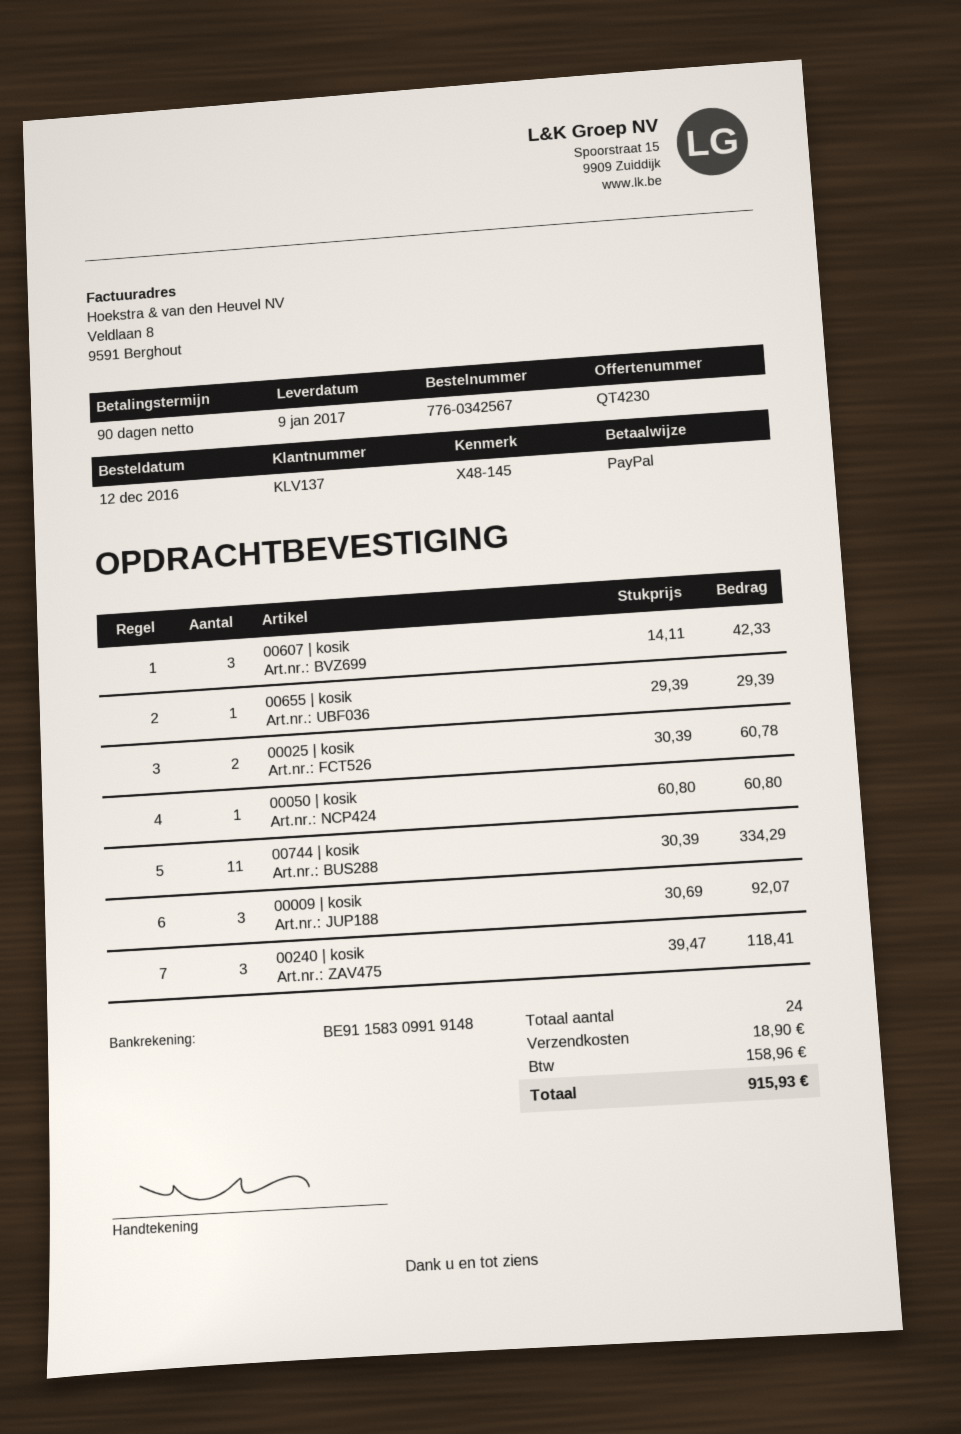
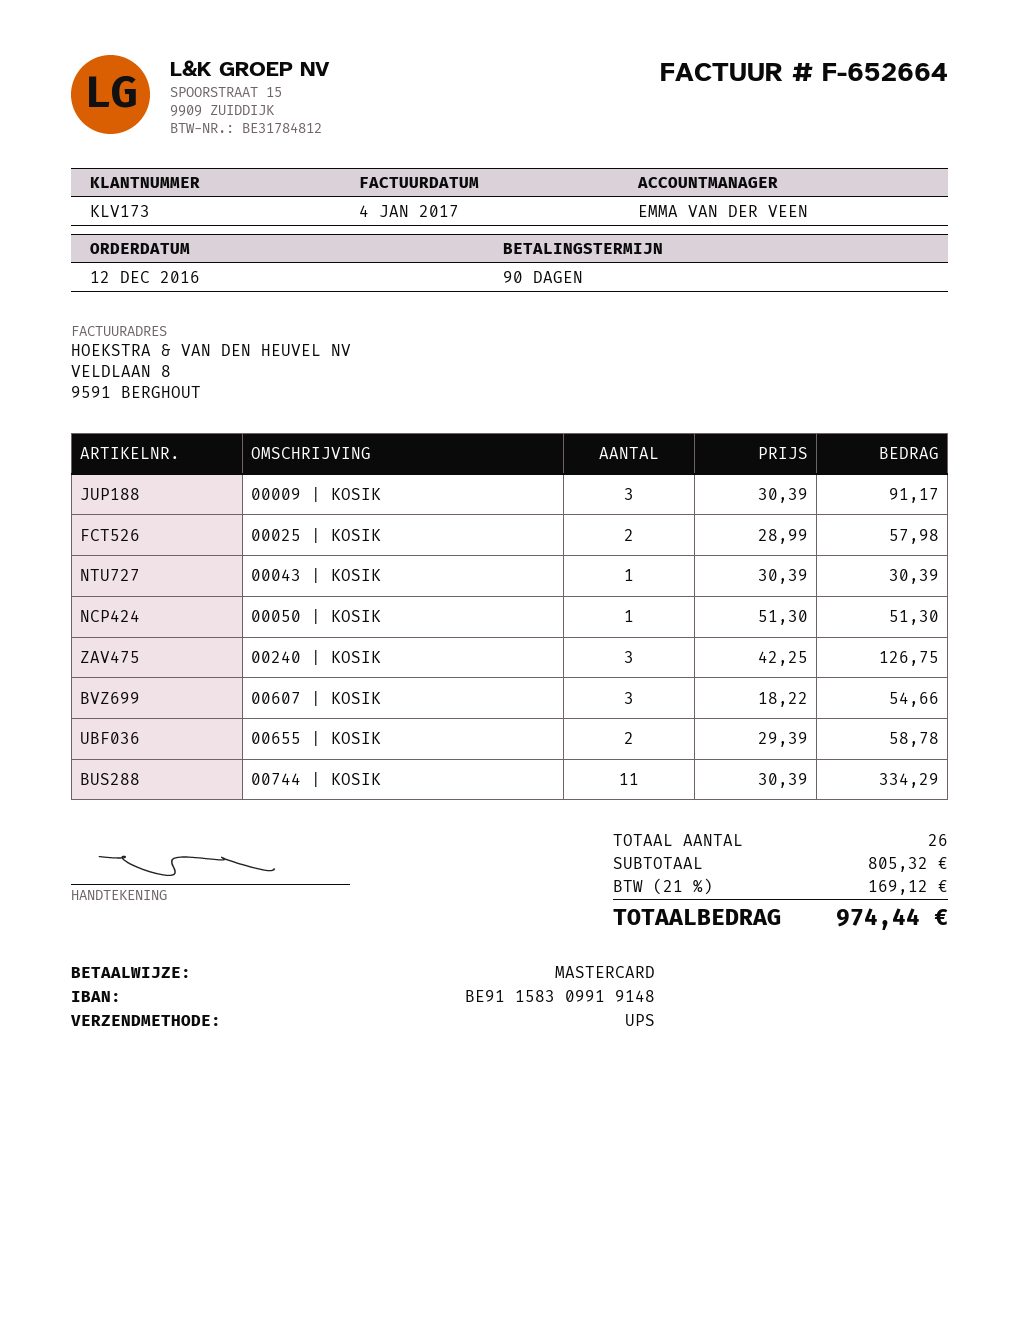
customer number: KLV137 -> KLV173
payment method: PayPal -> Mastercard
00607 | kosik: 3 x 14.11 = 42.33 -> 3 x 18.22 = 54.66
00655 | kosik: 1 x 29.39 = 29.39 -> 2 x 29.39 = 58.78
00025 | kosik: 2 x 30.39 = 60.78 -> 2 x 28.99 = 57.98
00050 | kosik: 1 x 60.80 = 60.80 -> 1 x 51.30 = 51.30
00009 | kosik: 3 x 30.69 = 92.07 -> 3 x 30.39 = 91.17
00240 | kosik: 3 x 39.47 = 118.41 -> 3 x 42.25 = 126.75
00043 | KOSIK: none -> 1 x 30.39 = 30.39
total quantity: 24 -> 26
shipping: 18.90 -> none
tax: 158.96 -> 169.12
total: 915.93 -> 974.44

